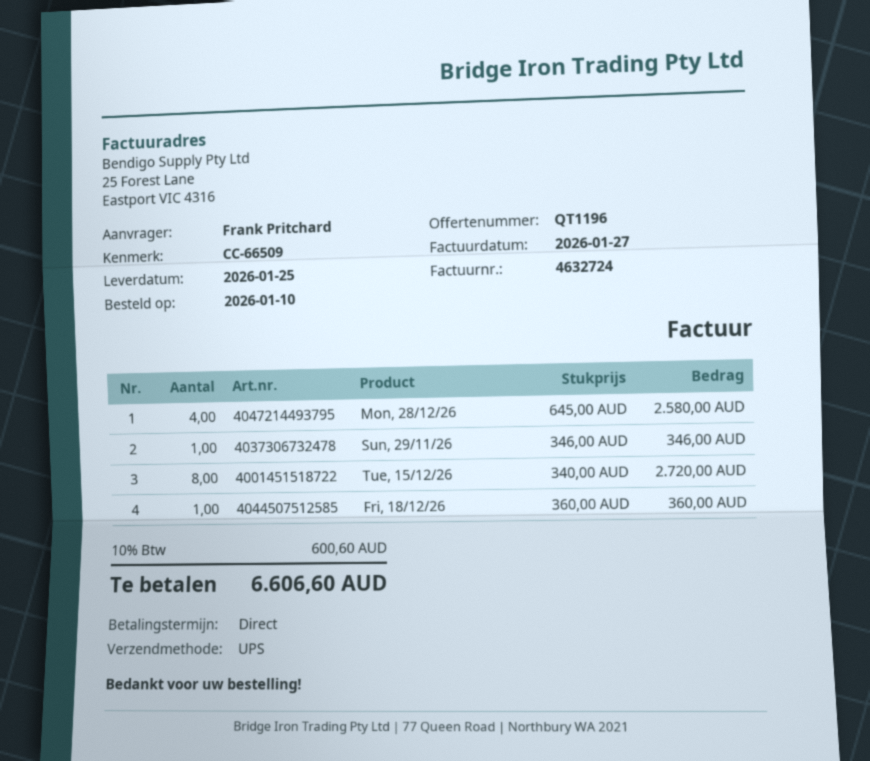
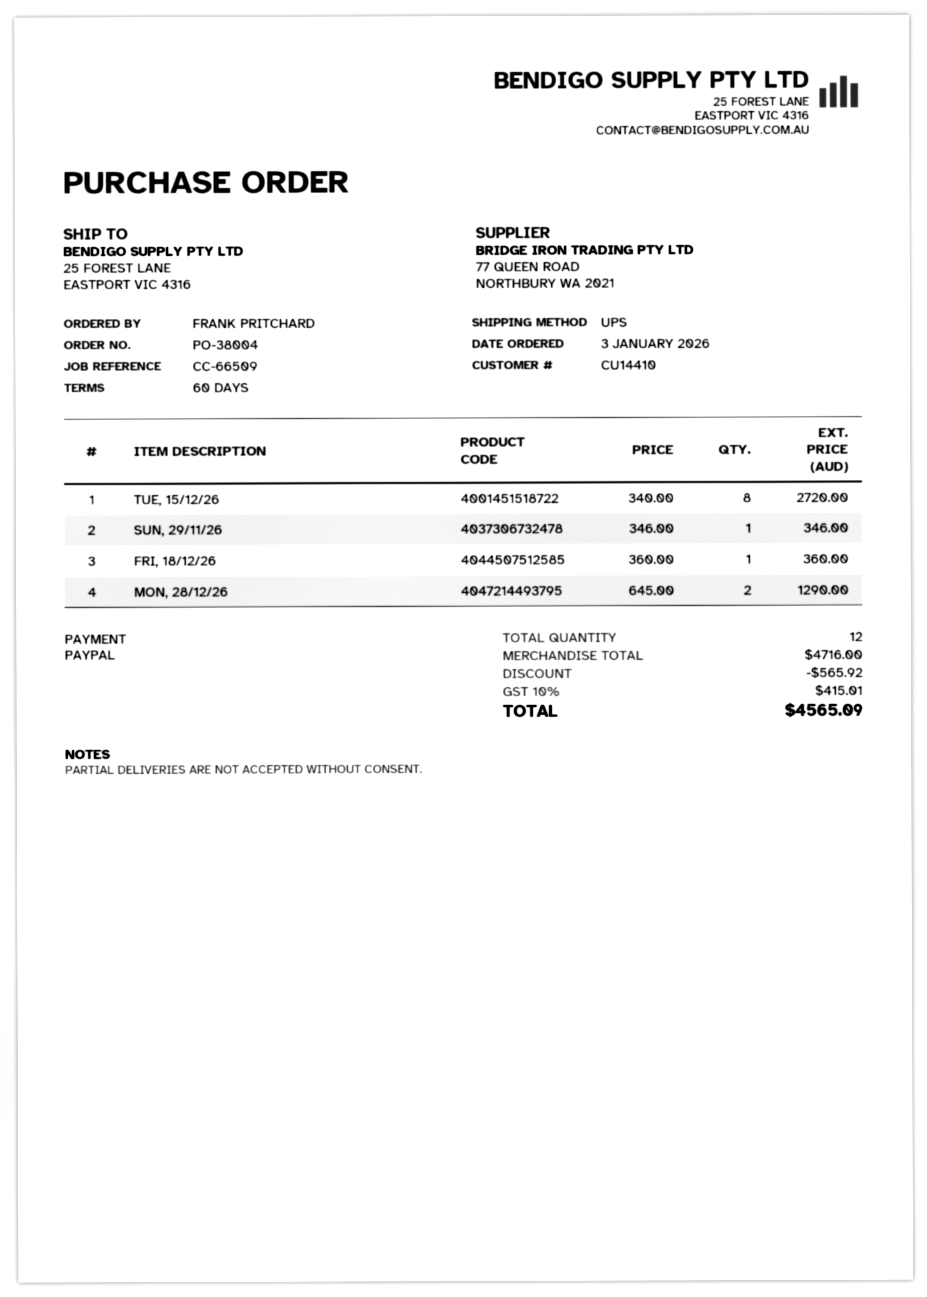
order date: 2026-01-10 -> 2026-01-03
payment terms: on receipt -> 60 days
Mon, 28/12/26: 4 x 645.00 = 2580.00 -> 2 x 645.00 = 1290.00
discount: none -> 565.92
tax: 10% = 600.60 -> 10% = 415.01
total: 6606.60 -> 4565.09

